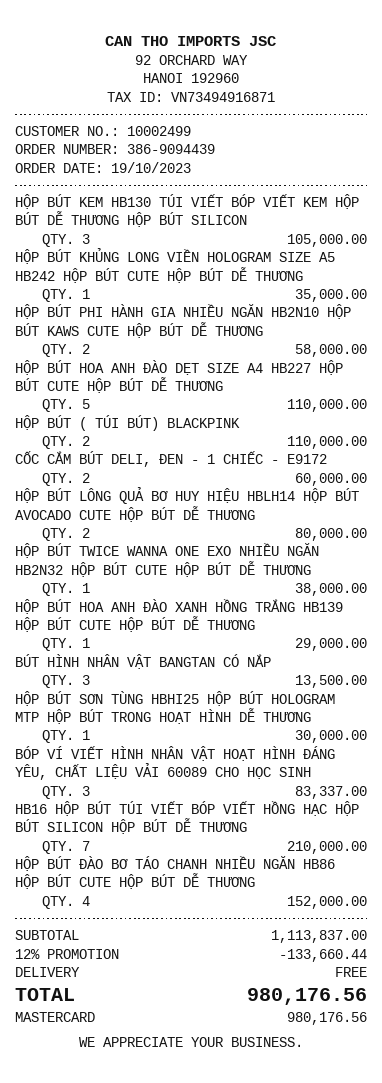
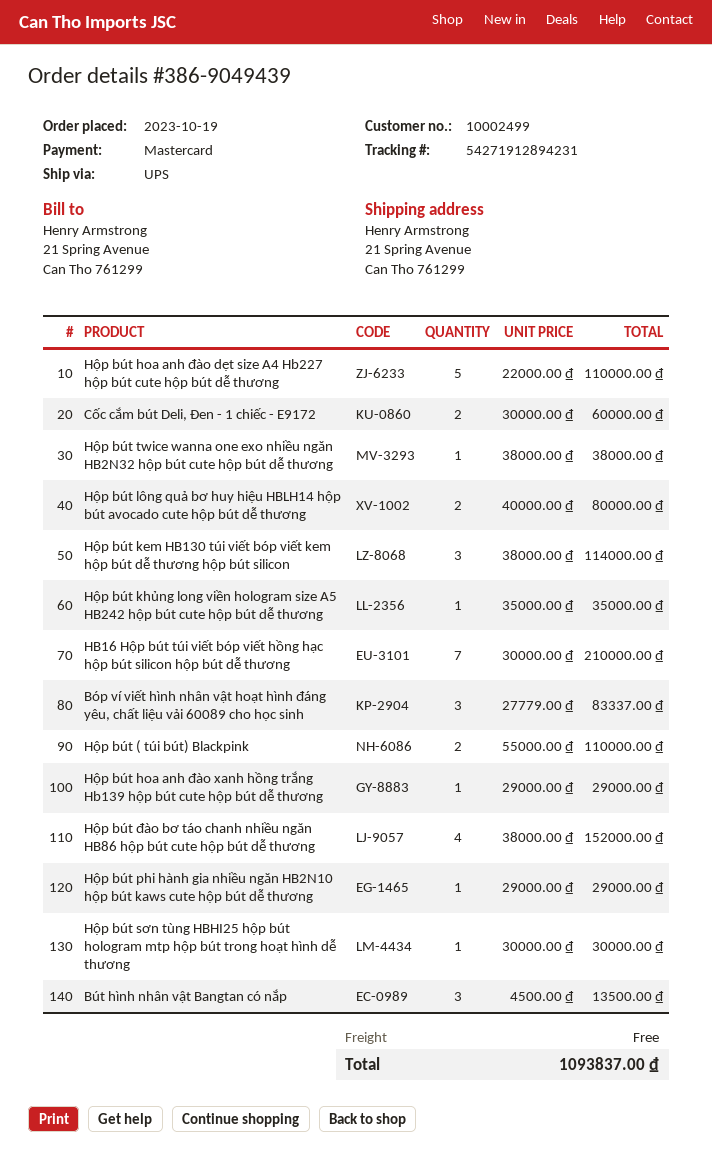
order number: 386-9094439 -> 386-9049439
HỘP BÚT KEM HB130 TÚI VIẾT BÓP VIẾT KEM HỘP BÚT DỄ THƯƠNG HỘP BÚT SILICON: 3 for 105000.00 -> 3 for 114000.00
HỘP BÚT PHI HÀNH GIA NHIỀU NGĂN HB2N10 HỘP BÚT KAWS CUTE HỘP BÚT DỄ THƯƠNG: 2 for 58000.00 -> 1 for 29000.00
discount: 12% = 133660.44 -> none
total: 980176.56 -> 1093837.00

